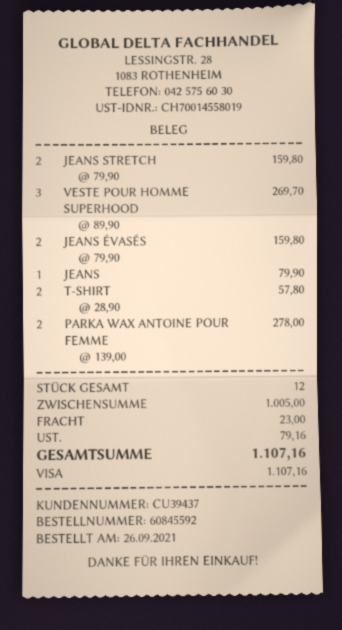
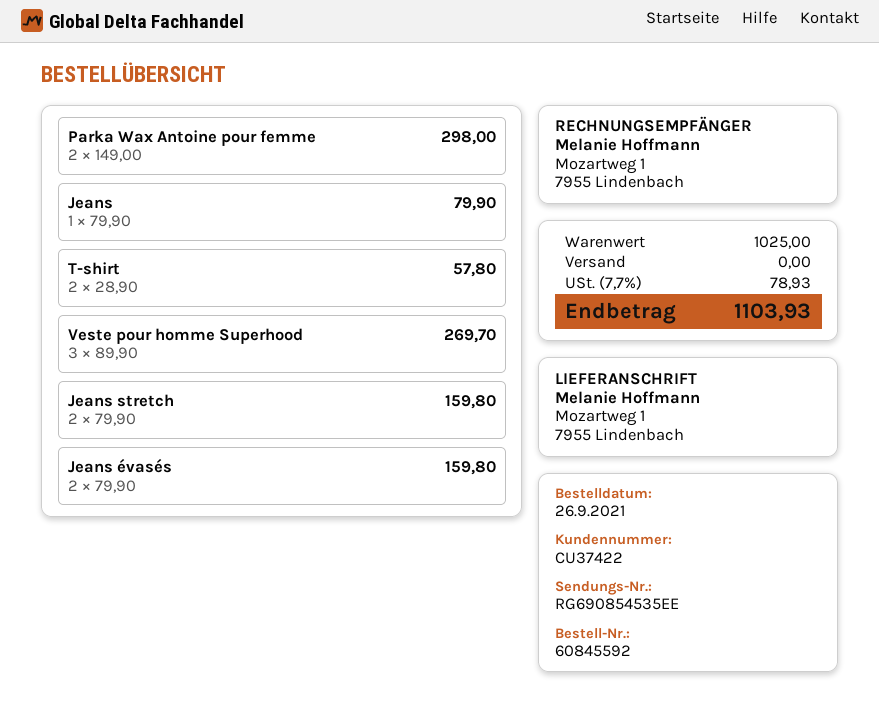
customer number: CU39437 -> CU37422
PARKA WAX ANTOINE POUR FEMME: 2 x 139.00 = 278.00 -> 2 x 149.00 = 298.00
subtotal: 1005.00 -> 1025.00
shipping: 23.00 -> 0.00
tax: 79.16 -> 78.93
total: 1107.16 -> 1103.93

